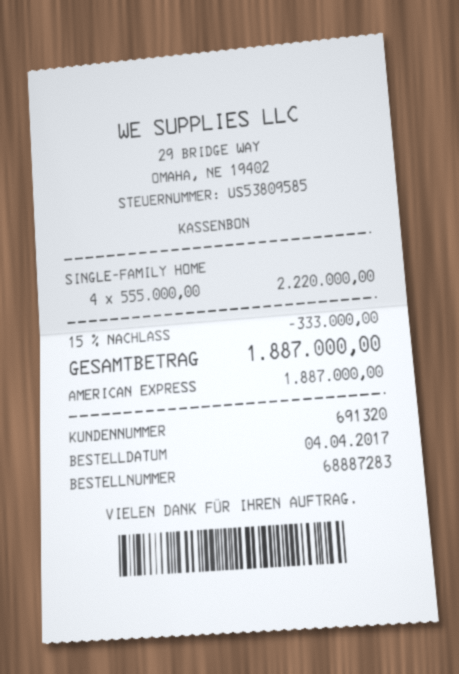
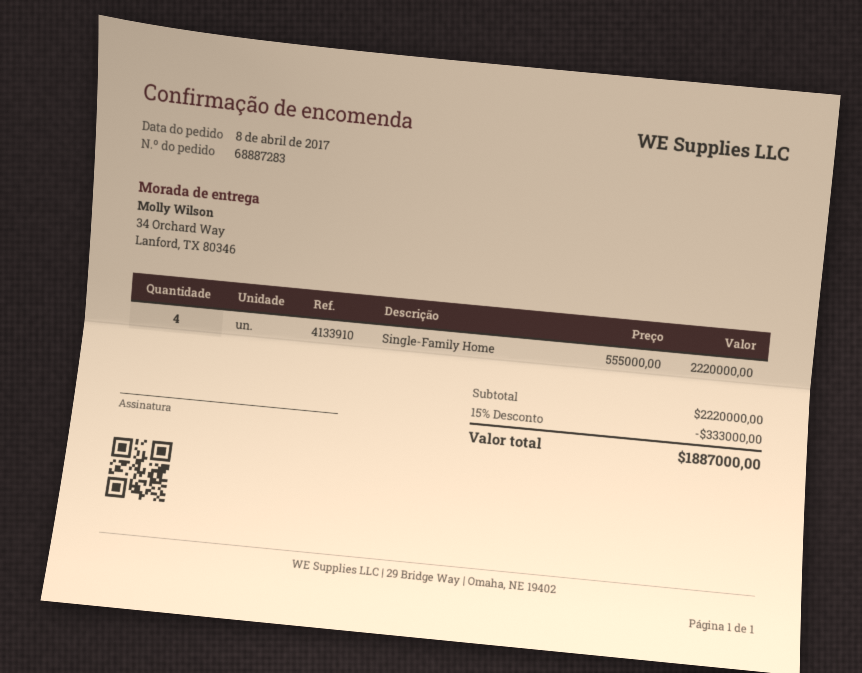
order date: 2017-04-04 -> 2017-04-08

